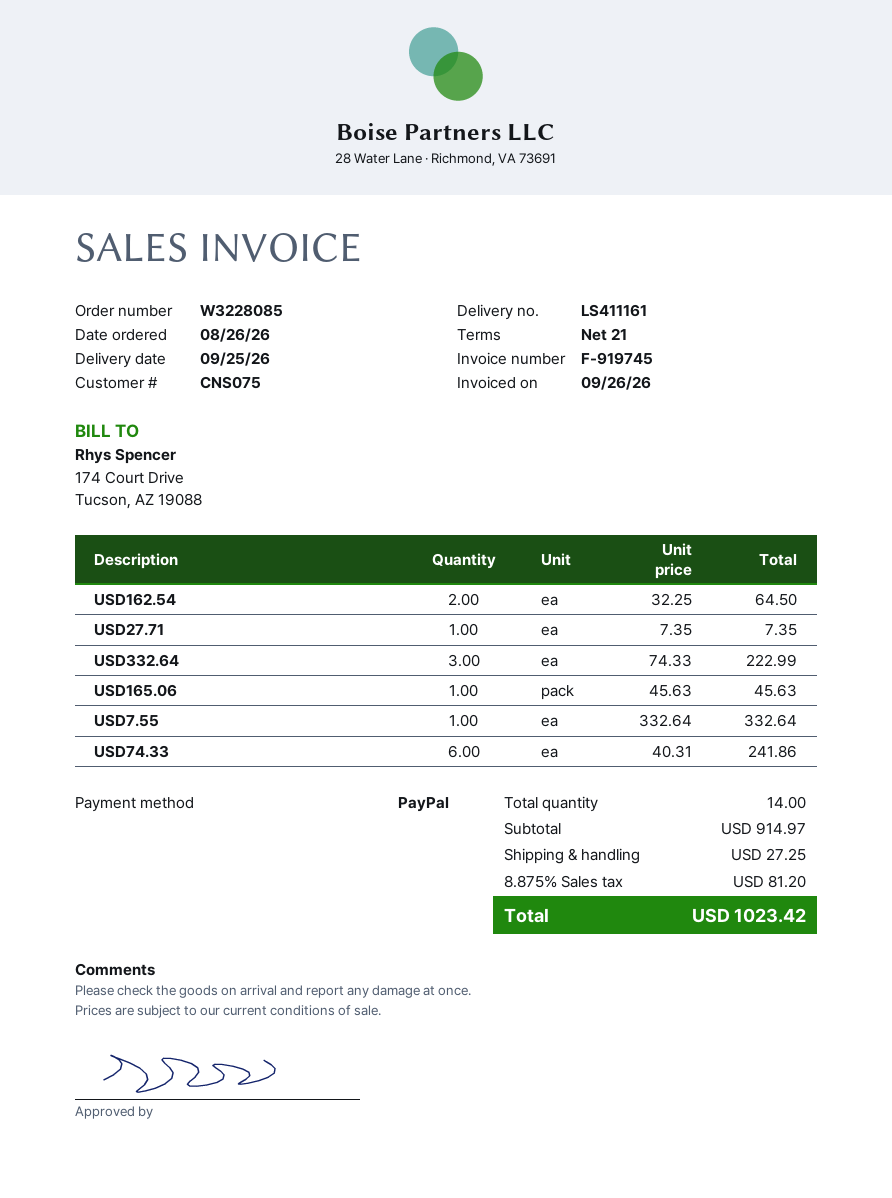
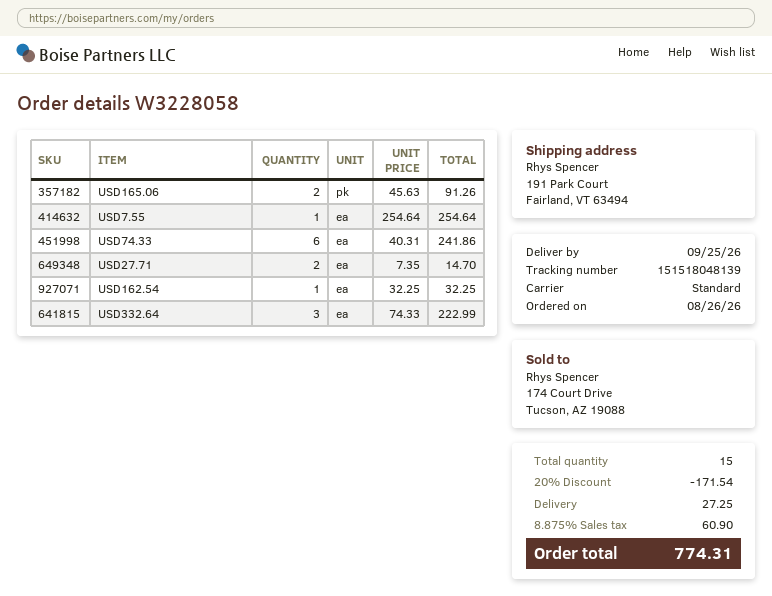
order number: W3228085 -> W3228058
USD162.54: 2 x 32.25 = 64.50 -> 1 x 32.25 = 32.25
USD27.71: 1 x 7.35 = 7.35 -> 2 x 7.35 = 14.70
USD165.06: 1 x 45.63 = 45.63 -> 2 x 45.63 = 91.26
USD7.55: 1 x 332.64 = 332.64 -> 1 x 254.64 = 254.64
total quantity: 14 -> 15
discount: none -> 20% = 171.54
tax: 8.875% = 81.20 -> 8.875% = 60.90
total: 1023.42 -> 774.31

